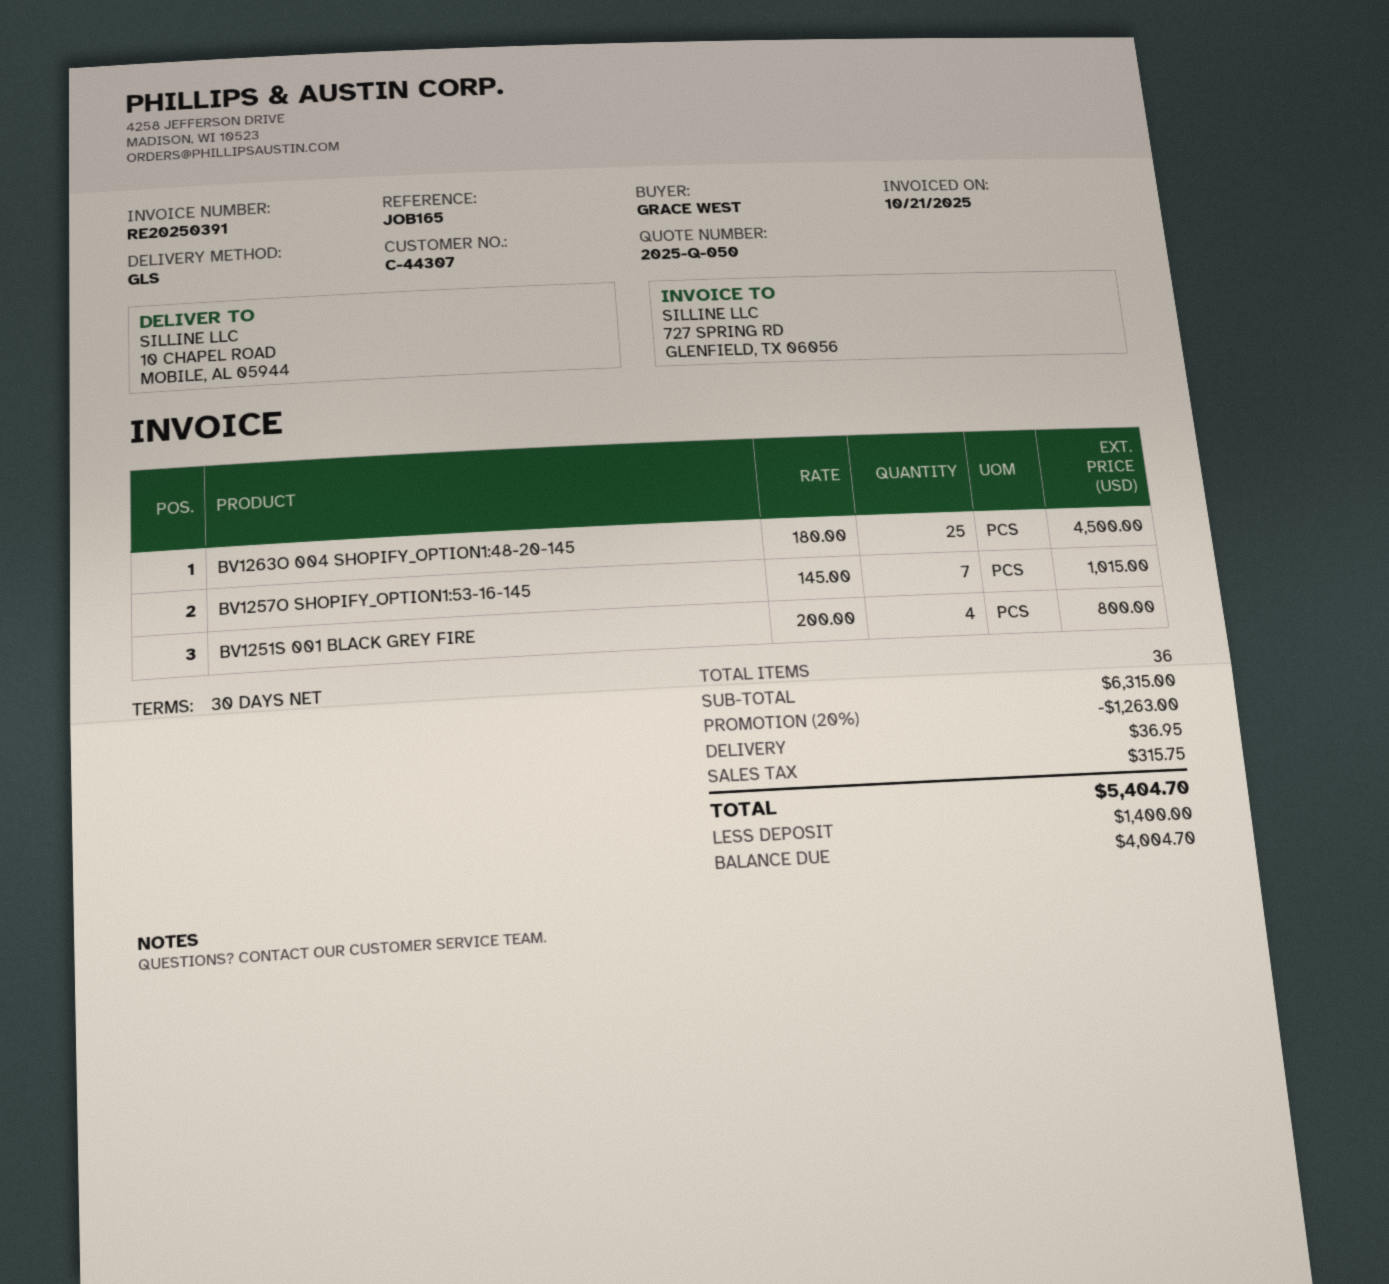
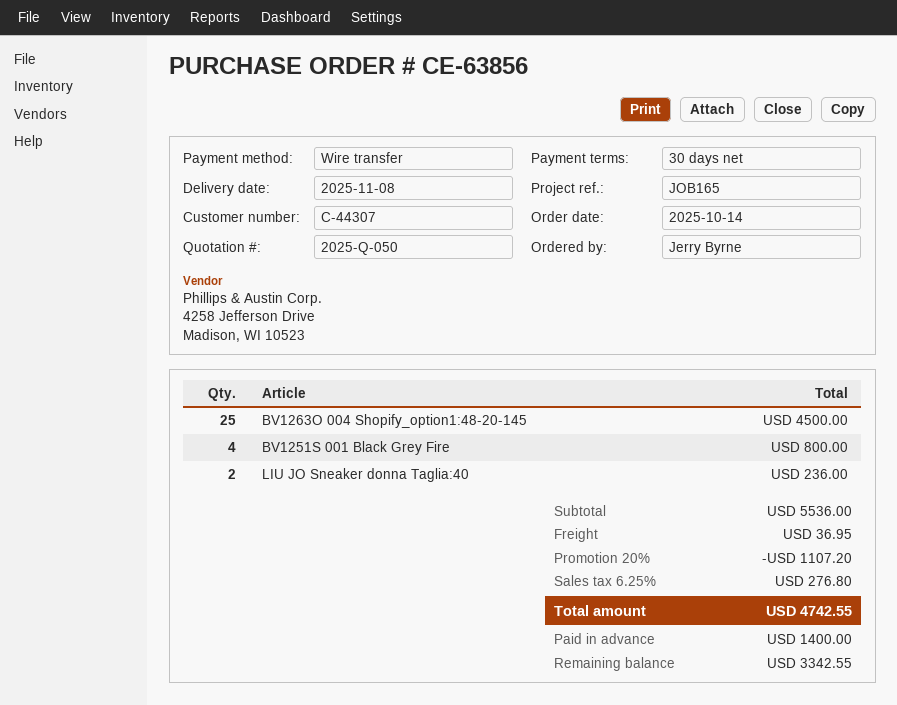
ordered by: GRACE WEST -> Jerry Byrne
BV1257O SHOPIFY_OPTION1:53-16-145: 7 for 1015.00 -> none
LIU JO Sneaker donna Taglia:40: none -> 2 for 236.00
subtotal: 6315.00 -> 5536.00
discount: 20% = 1263.00 -> 20% = 1107.20
tax: 315.75 -> 276.80
total: 5404.70 -> 4742.55
balance: 4004.70 -> 3342.55

